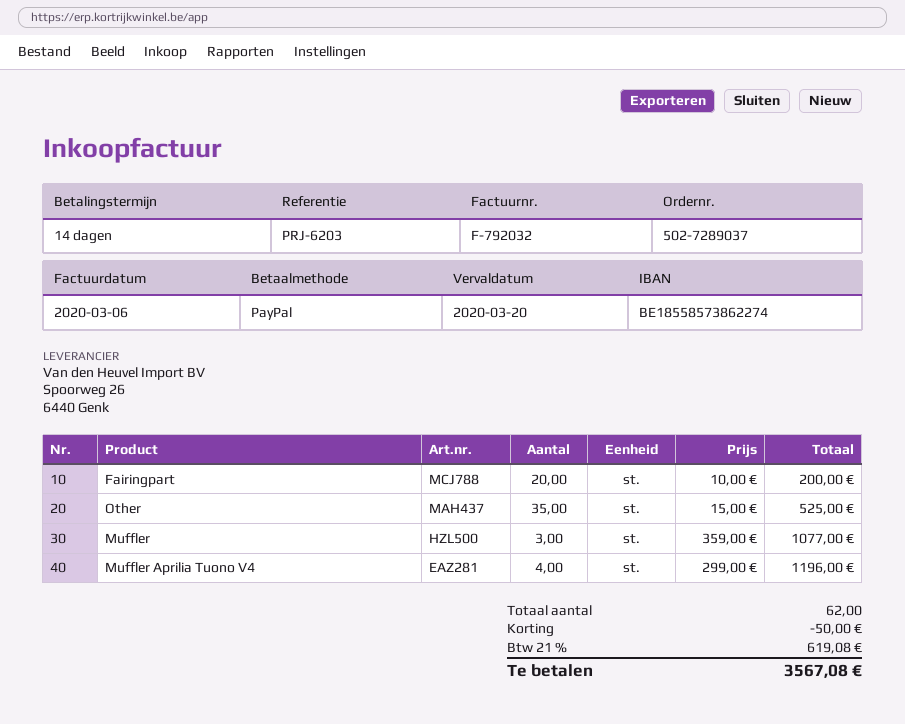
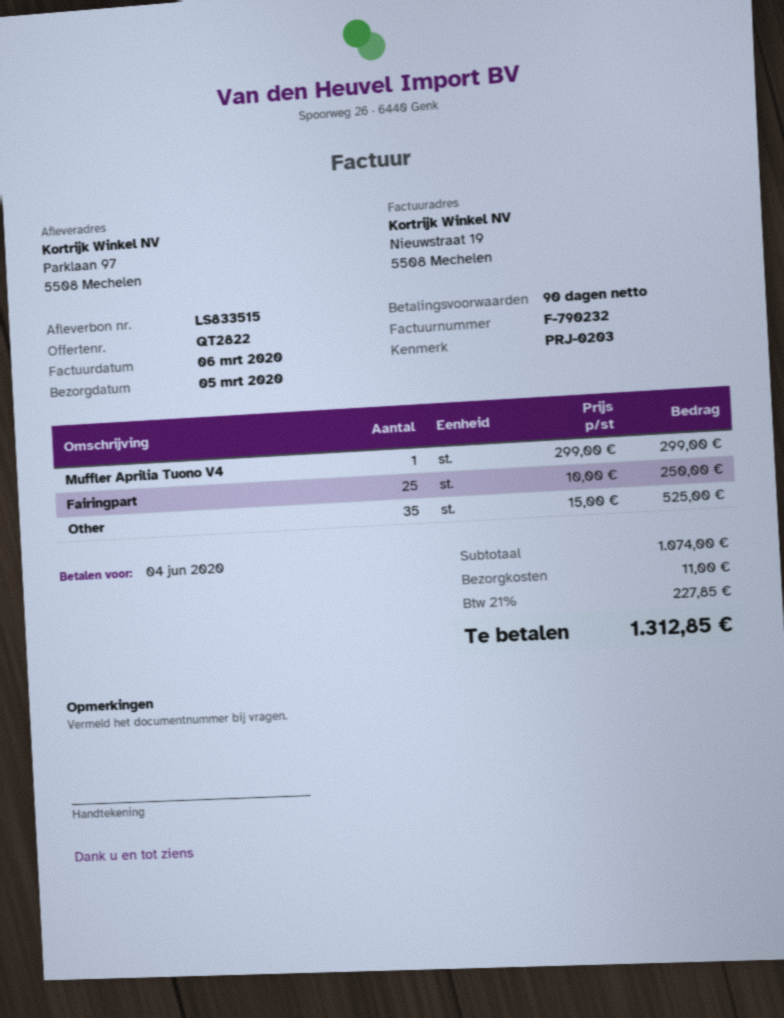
invoice number: F-792032 -> F-790232
payment terms: 14 days -> 90 days
due date: 2020-03-20 -> 2020-06-04
reference: PRJ-6203 -> PRJ-0203
Fairingpart: 20 x 10.00 = 200.00 -> 25 x 10.00 = 250.00
Muffler: 3 x 359.00 = 1077.00 -> none
Muffler Aprilia Tuono V4: 4 x 299.00 = 1196.00 -> 1 x 299.00 = 299.00
discount: 50.00 -> none
shipping: none -> 11.00
tax: 21% = 619.08 -> 21% = 227.85
total: 3567.08 -> 1312.85

